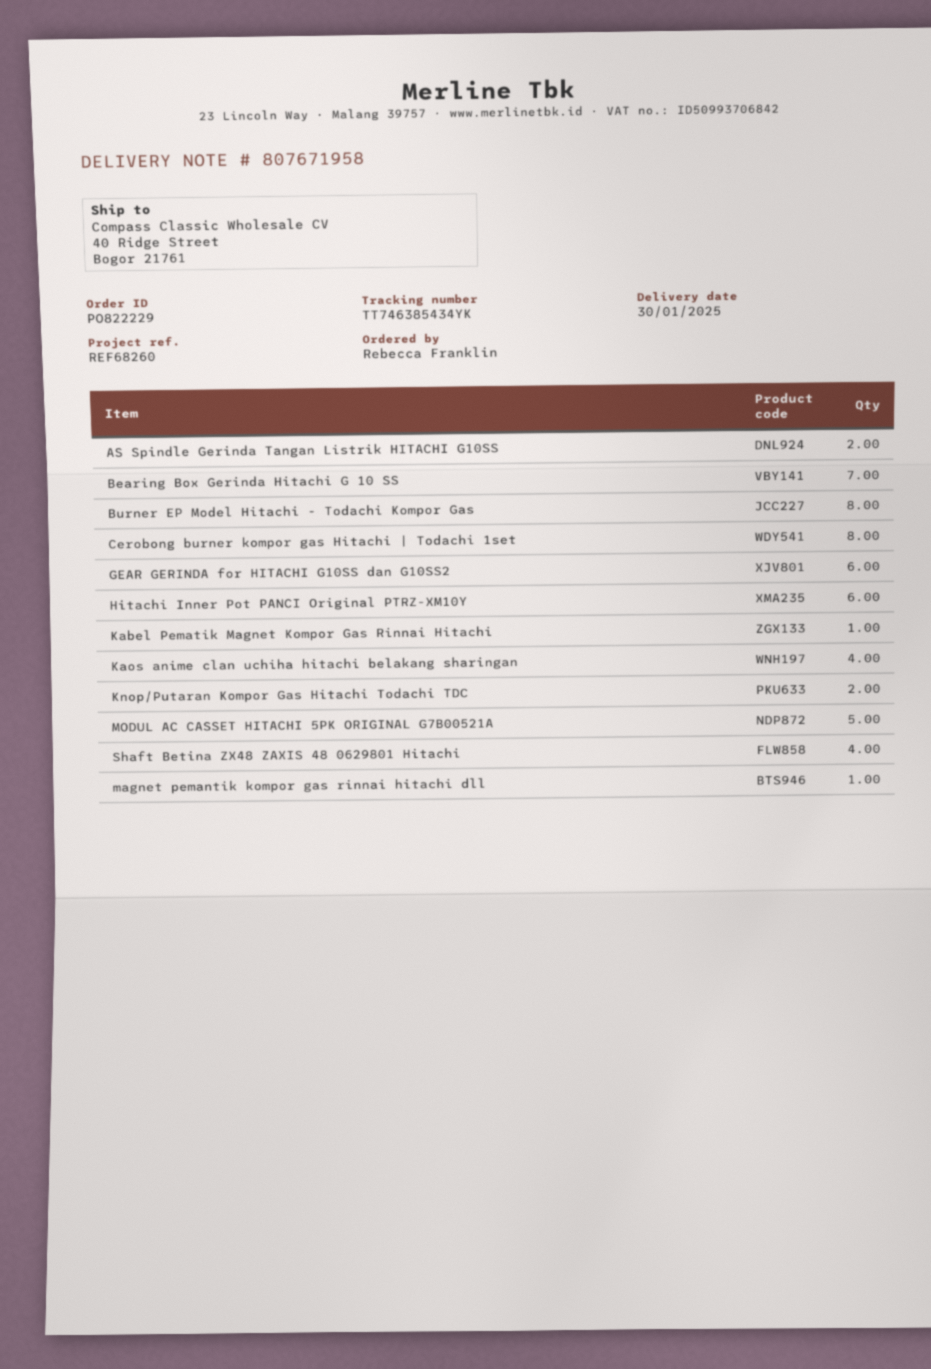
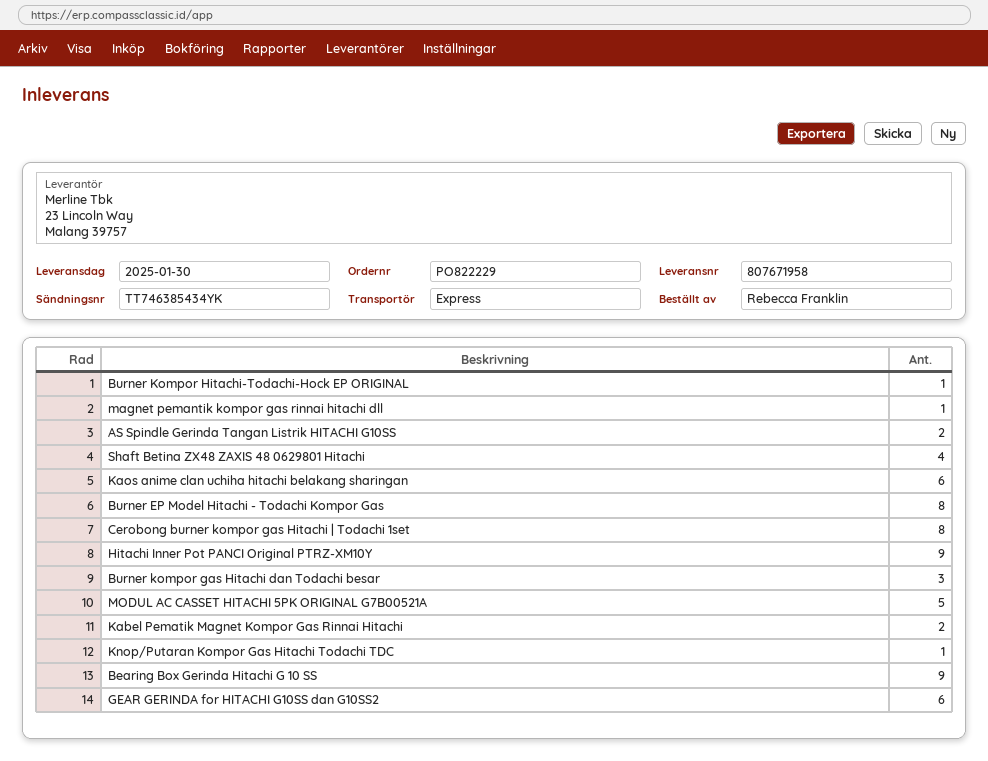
Bearing Box Gerinda Hitachi G 10 SS: 7 -> 9
Hitachi Inner Pot PANCI Original PTRZ-XM10Y: 6 -> 9
Kabel Pematik Magnet Kompor Gas Rinnai Hitachi: 1 -> 2
Kaos anime clan uchiha hitachi belakang sharingan: 4 -> 6
Knop/Putaran Kompor Gas Hitachi Todachi TDC: 2 -> 1
Burner Kompor Hitachi-Todachi-Hock EP ORIGINAL: none -> 1
Burner kompor gas Hitachi dan Todachi besar: none -> 3

